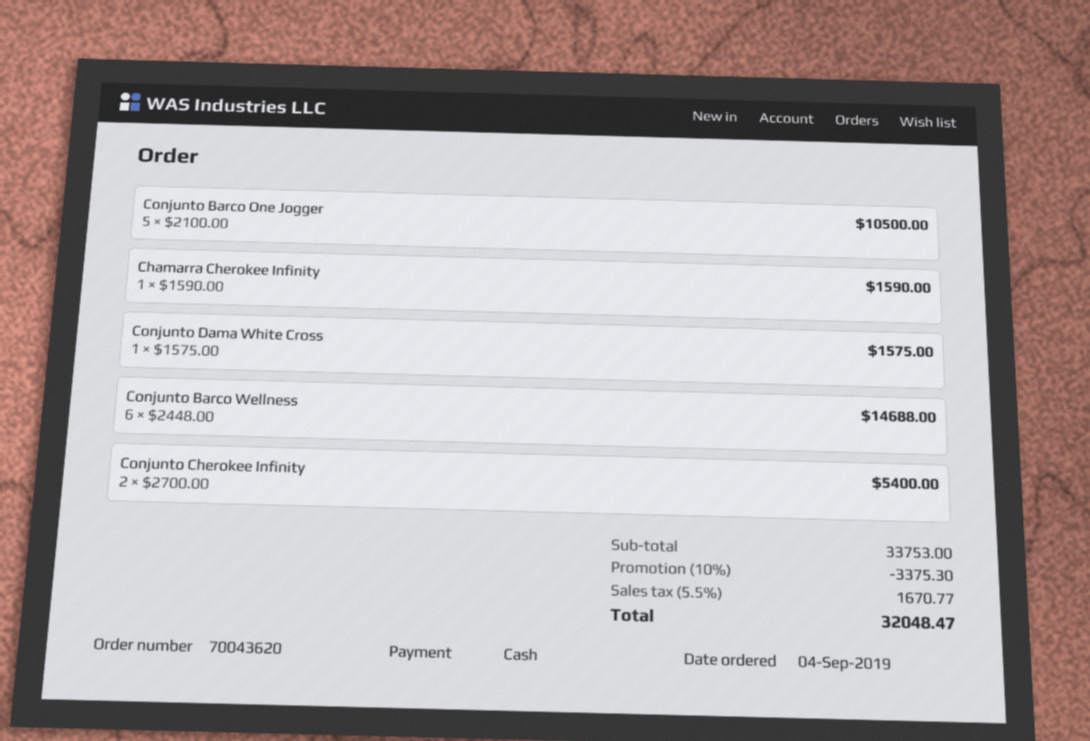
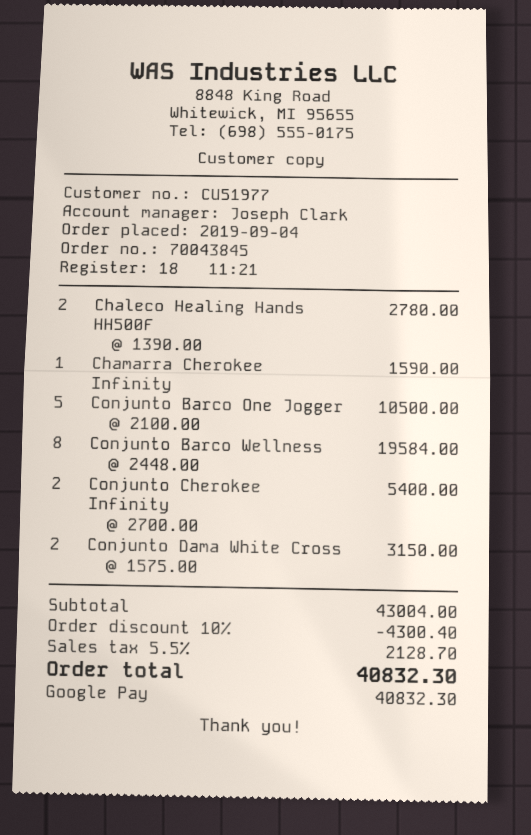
order number: 70043620 -> 70043845
payment method: cash -> Google Pay
Conjunto Dama White Cross: 1 x 1575.00 = 1575.00 -> 2 x 1575.00 = 3150.00
Conjunto Barco Wellness: 6 x 2448.00 = 14688.00 -> 8 x 2448.00 = 19584.00
Chaleco Healing Hands HH500F: none -> 2 x 1390.00 = 2780.00
subtotal: 33753.00 -> 43004.00
discount: 10% = 3375.30 -> 10% = 4300.40
tax: 5.5% = 1670.77 -> 5.5% = 2128.70
total: 32048.47 -> 40832.30

